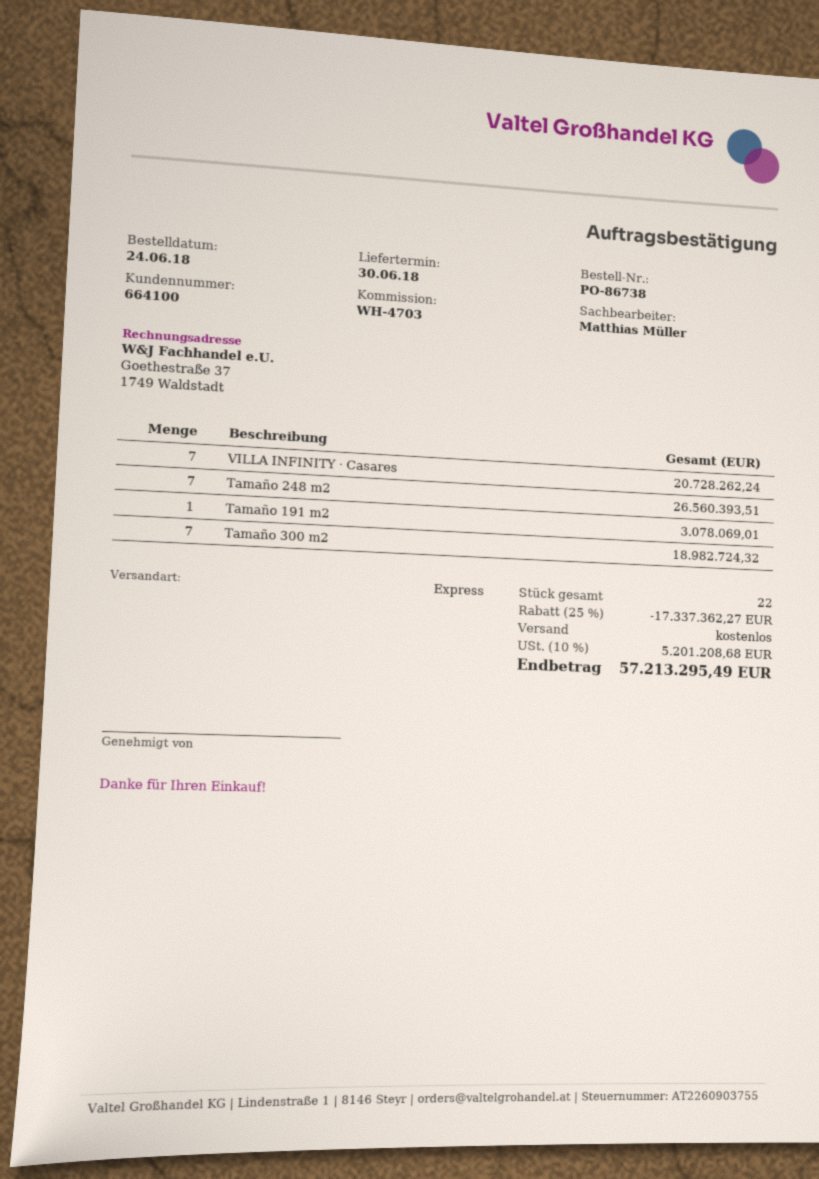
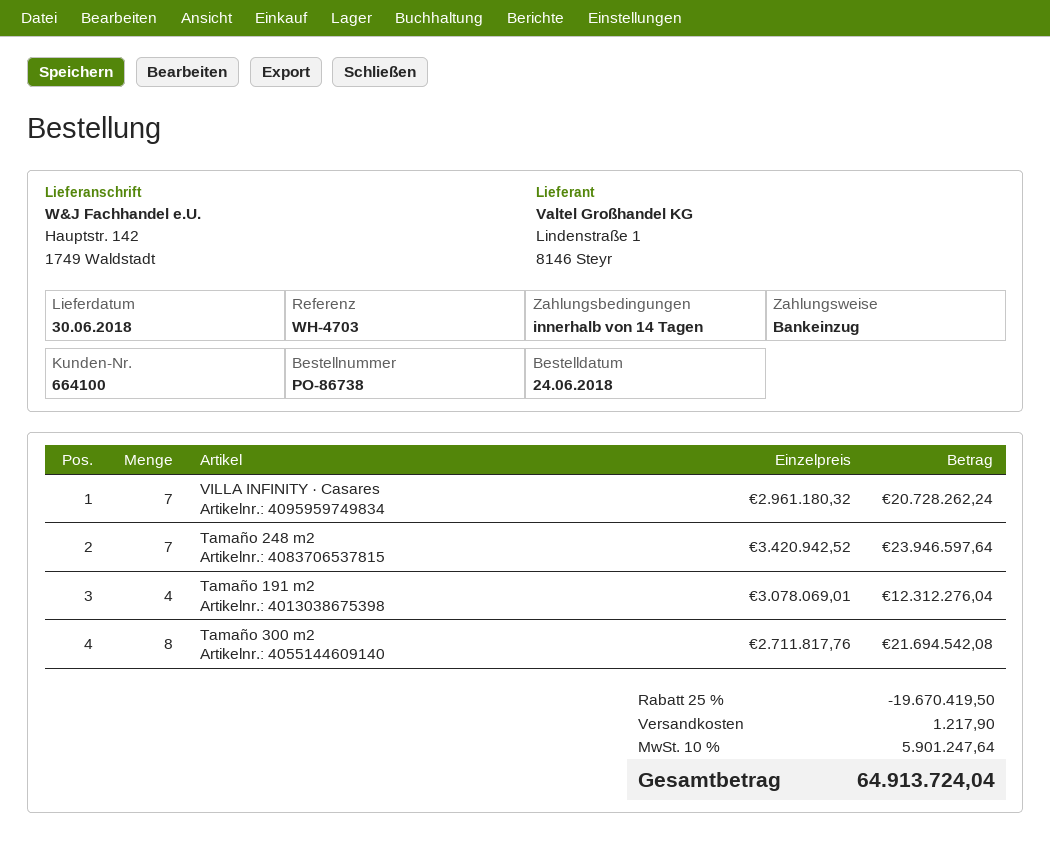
Tamaño 248 m2: 7 for 26560393.51 -> 7 for 23946597.64
Tamaño 191 m2: 1 for 3078069.01 -> 4 for 12312276.04
Tamaño 300 m2: 7 for 18982724.32 -> 8 for 21694542.08
discount: 25% = 17337362.27 -> 25% = 19670419.50
shipping: 0.00 -> 1217.90
tax: 10% = 5201208.68 -> 10% = 5901247.64
total: 57213295.49 -> 64913724.04

